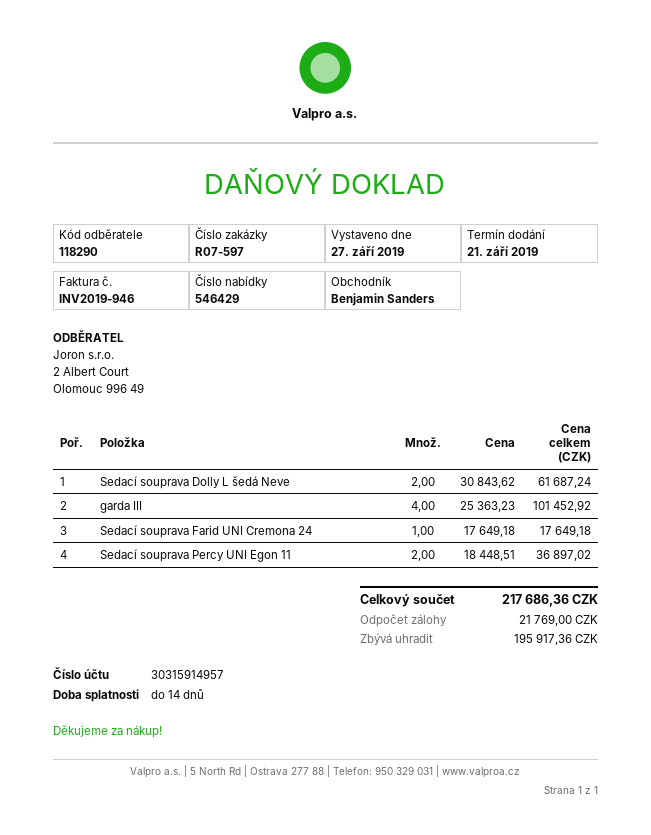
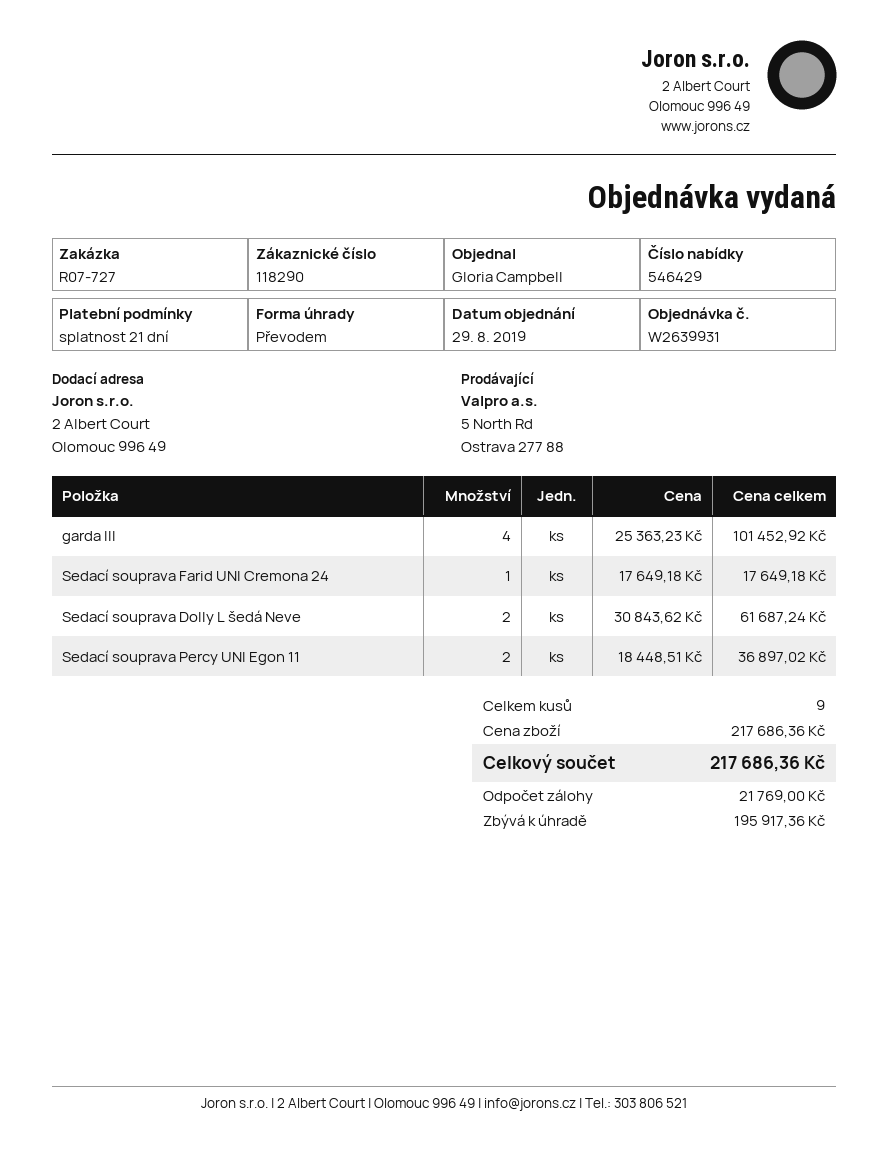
payment terms: 14 days -> 21 days
reference: R07-597 -> R07-727

